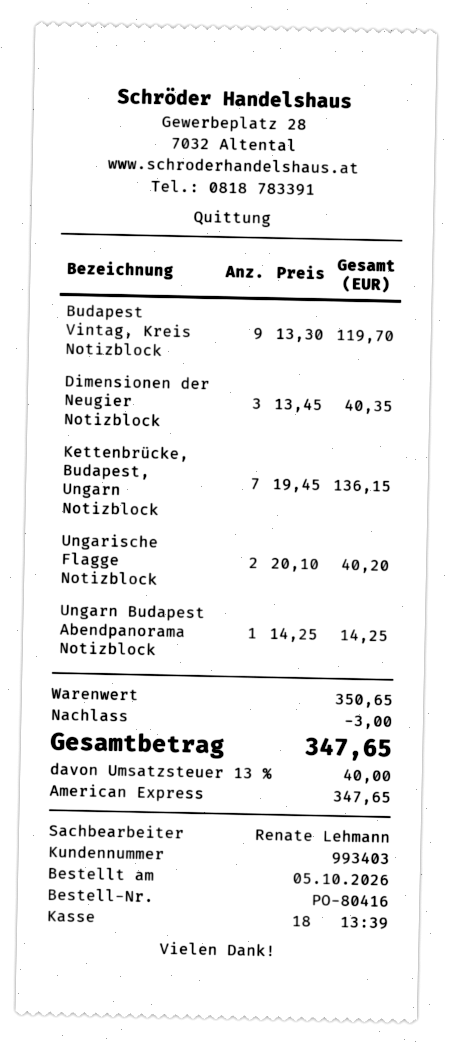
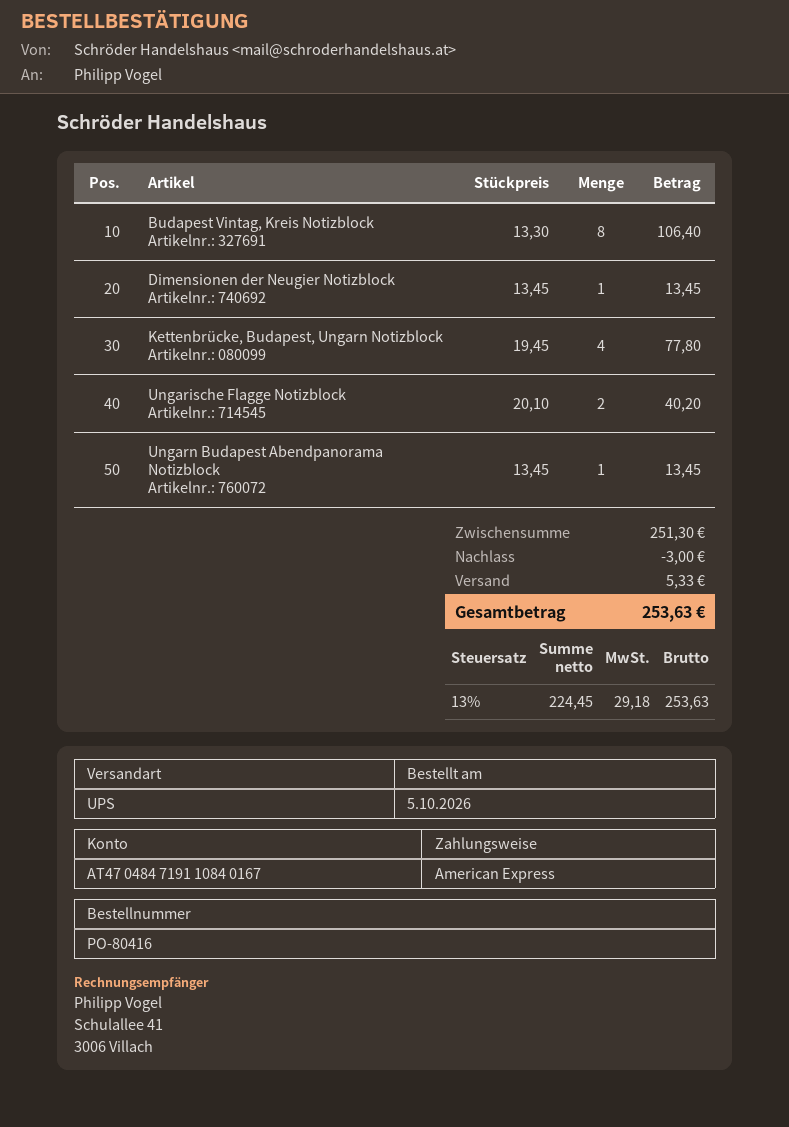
Budapest Vintag, Kreis Notizblock: 9 x 13.30 = 119.70 -> 8 x 13.30 = 106.40
Dimensionen der Neugier Notizblock: 3 x 13.45 = 40.35 -> 1 x 13.45 = 13.45
Kettenbrücke, Budapest, Ungarn Notizblock: 7 x 19.45 = 136.15 -> 4 x 19.45 = 77.80
Ungarn Budapest Abendpanorama Notizblock: 1 x 14.25 = 14.25 -> 1 x 13.45 = 13.45
subtotal: 350.65 -> 251.30
shipping: none -> 5.33
tax: 13% = 40.00 -> 13% = 29.18
total: 347.65 -> 253.63

